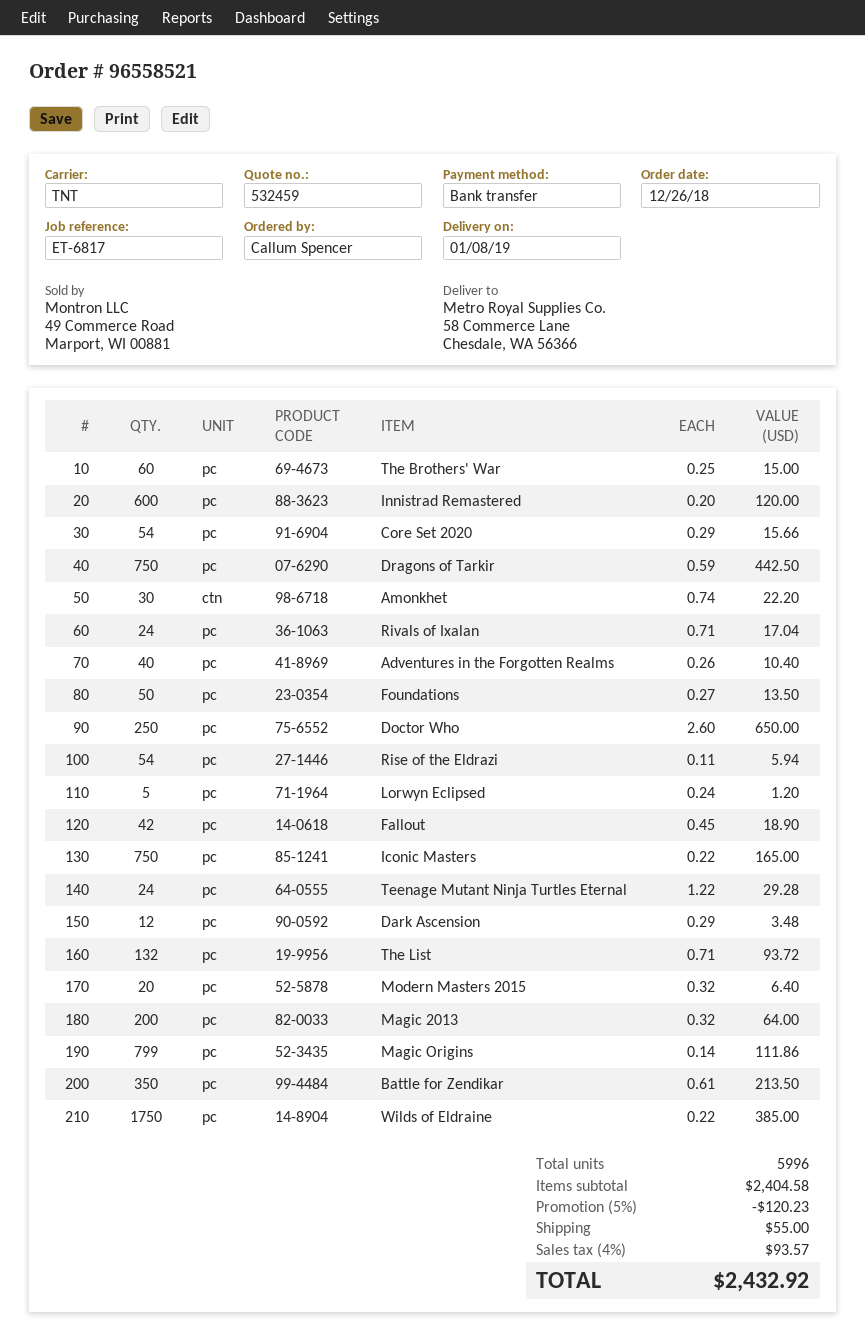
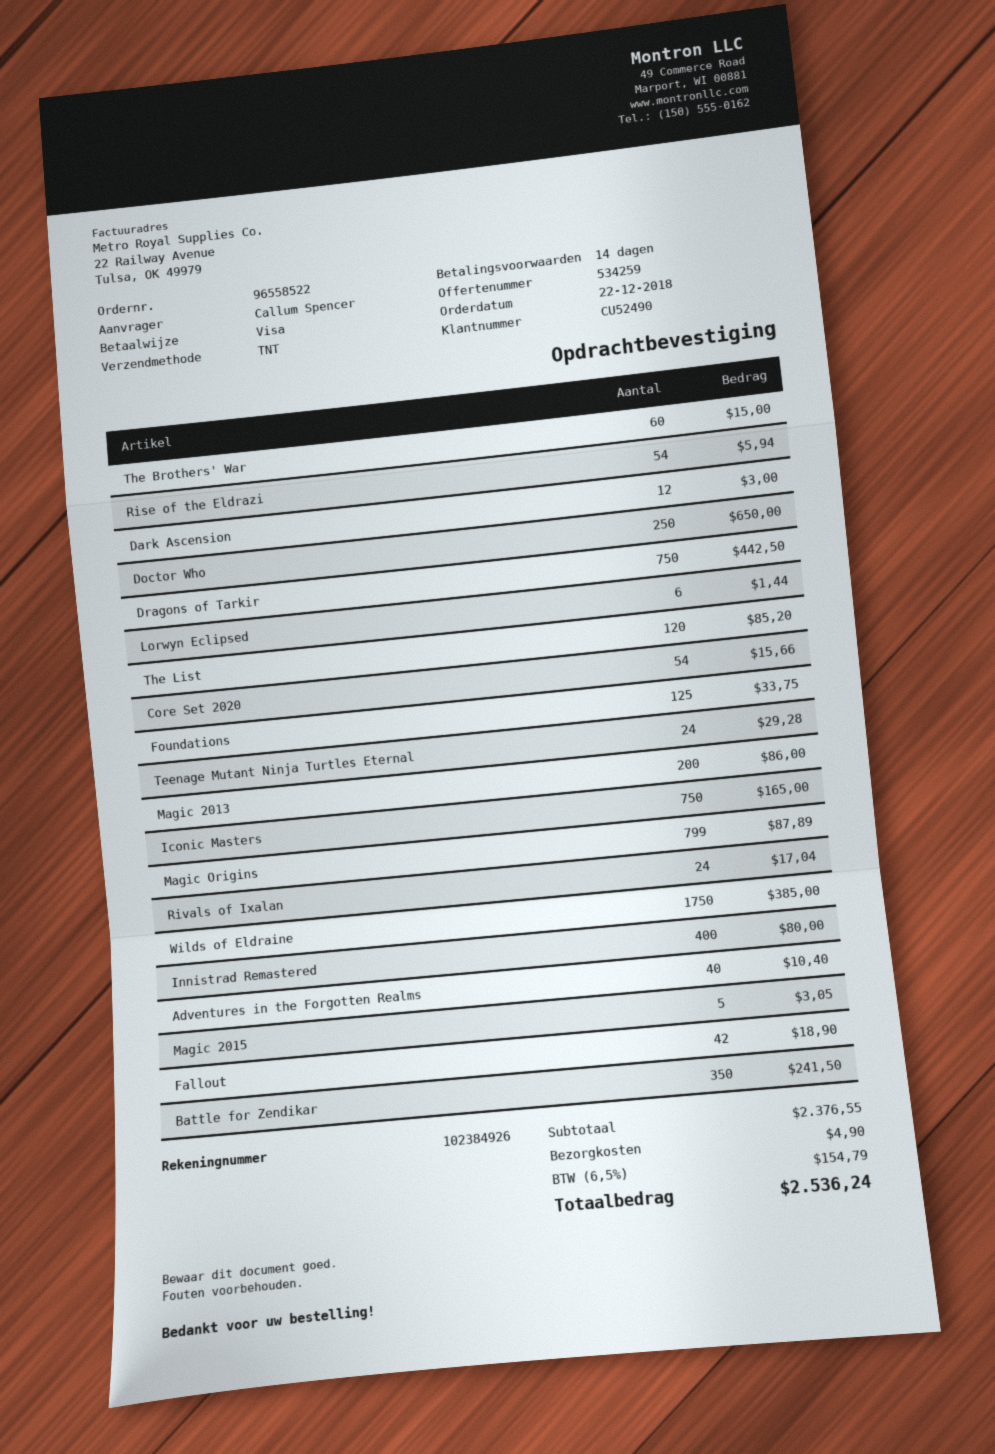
quote number: 532459 -> 534259
order number: 96558521 -> 96558522
order date: 2018-12-26 -> 2018-12-22
payment method: bank transfer -> Visa
Innistrad Remastered: 600 for 120.00 -> 400 for 80.00
Amonkhet: 30 for 22.20 -> none
Foundations: 50 for 13.50 -> 125 for 33.75
Lorwyn Eclipsed: 5 for 1.20 -> 6 for 1.44
Dark Ascension: 12 for 3.48 -> 12 for 3.00
The List: 132 for 93.72 -> 120 for 85.20
Modern Masters 2015: 20 for 6.40 -> none
Magic 2013: 200 for 64.00 -> 200 for 86.00
Magic Origins: 799 for 111.86 -> 799 for 87.89
Battle for Zendikar: 350 for 213.50 -> 350 for 241.50
Magic 2015: none -> 5 for 3.05
subtotal: 2404.58 -> 2376.55
discount: 5% = 120.23 -> none
shipping: 55.00 -> 4.90
tax: 4% = 93.57 -> 6.5% = 154.79
total: 2432.92 -> 2536.24

